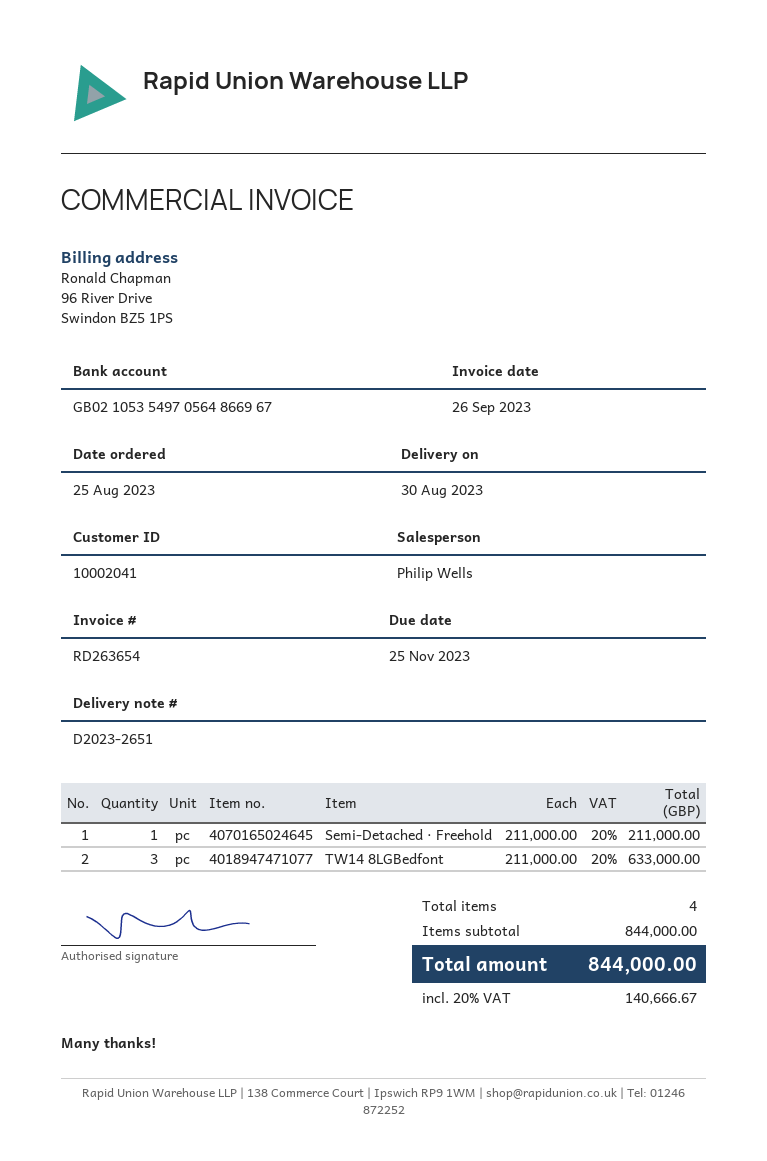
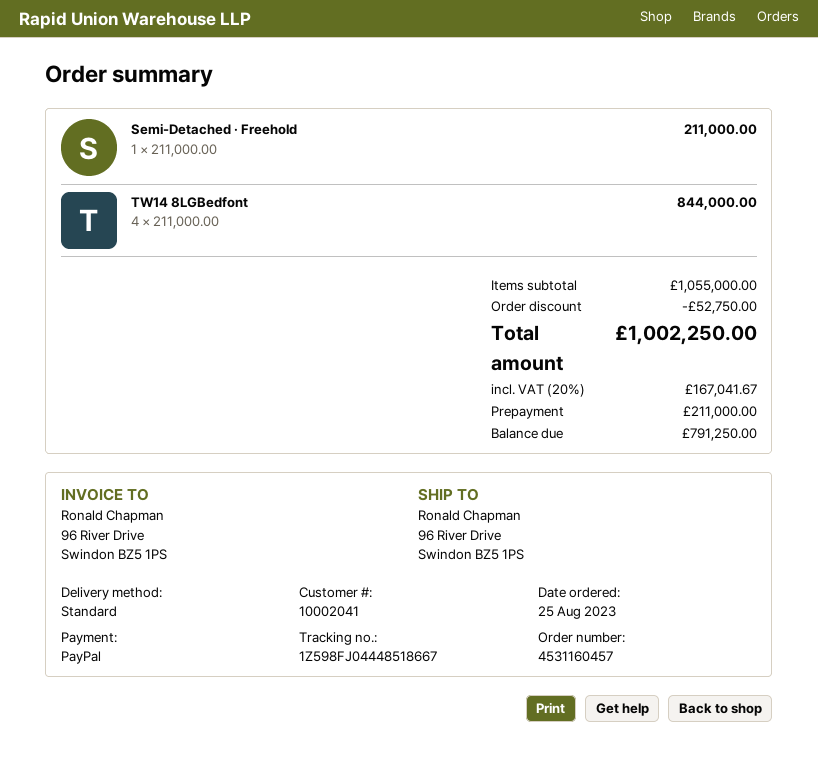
TW14 8LGBedfont: 3 x 211000.00 = 633000.00 -> 4 x 211000.00 = 844000.00
subtotal: 844000.00 -> 1055000.00
discount: none -> 52750.00
tax: 20% = 140666.67 -> 20% = 167041.67
total: 844000.00 -> 1002250.00

